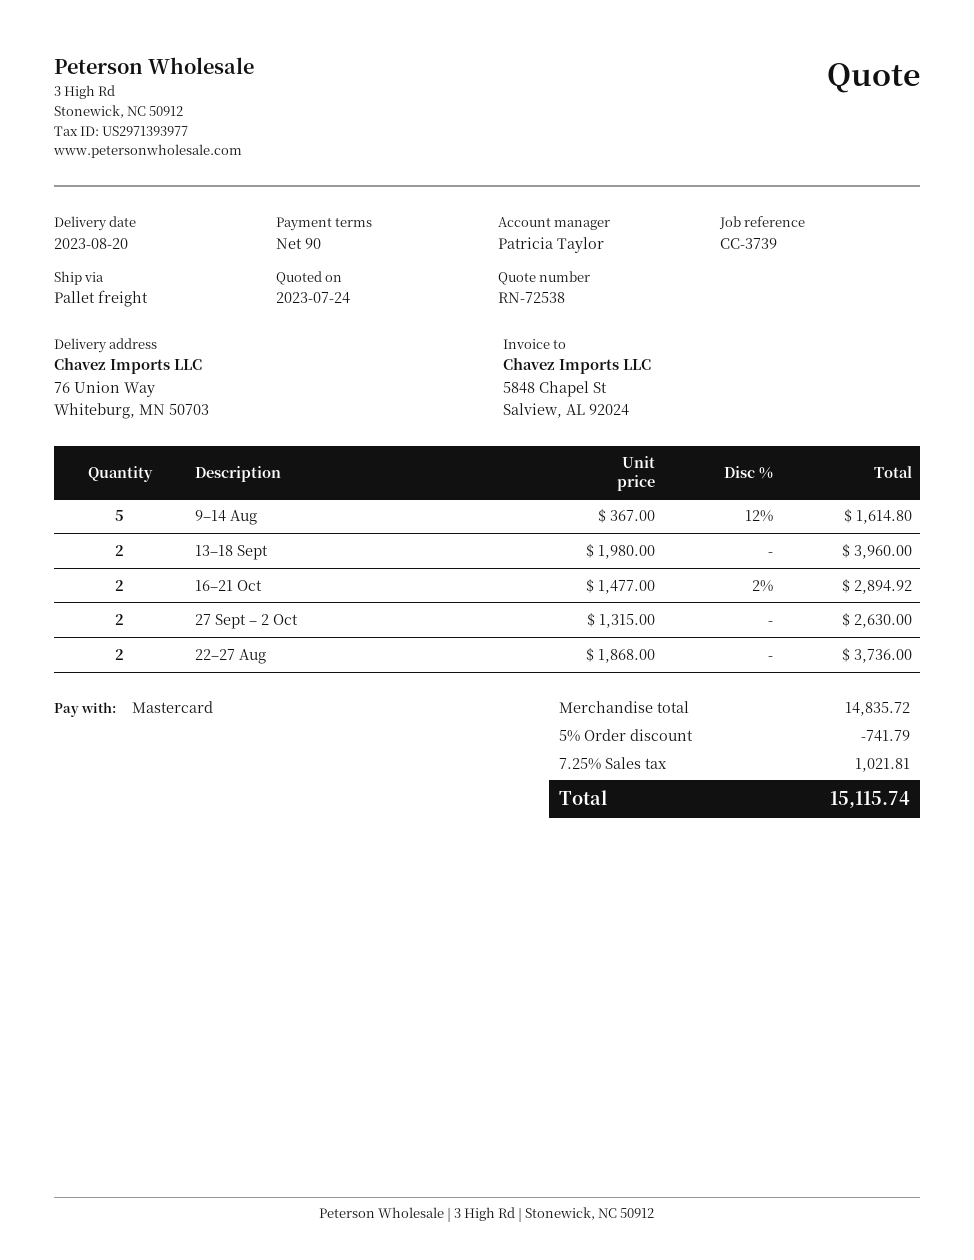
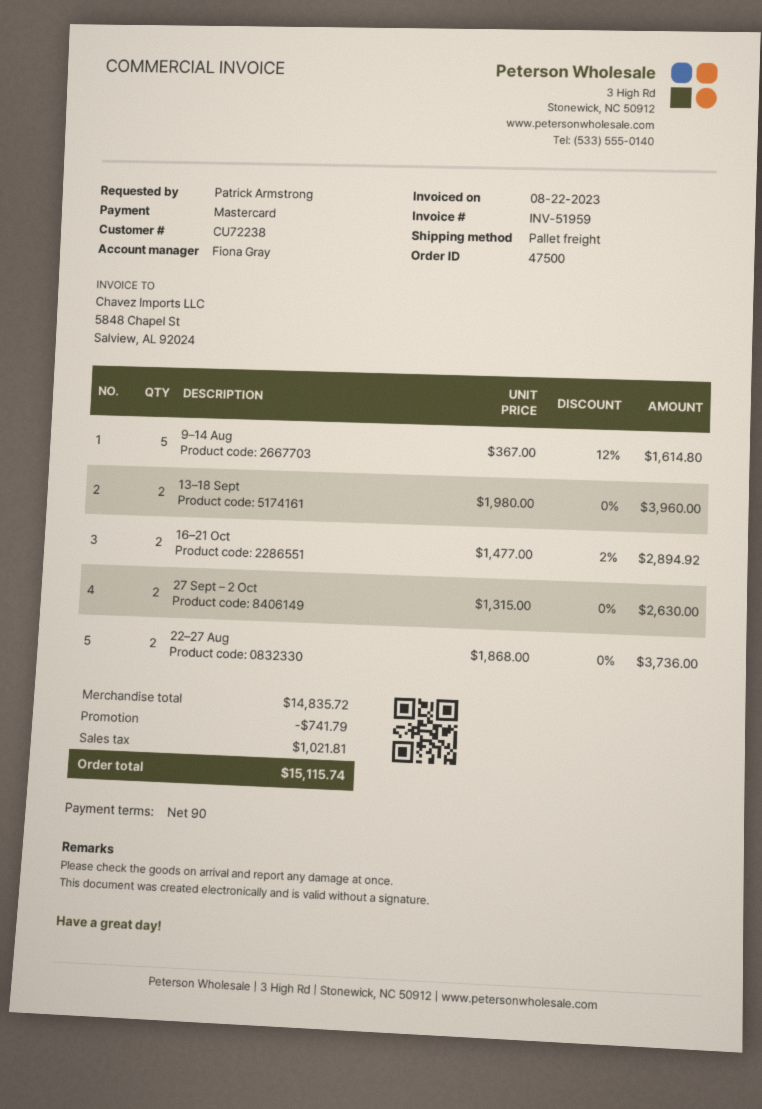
sales rep: Patricia Taylor -> Fiona Gray

